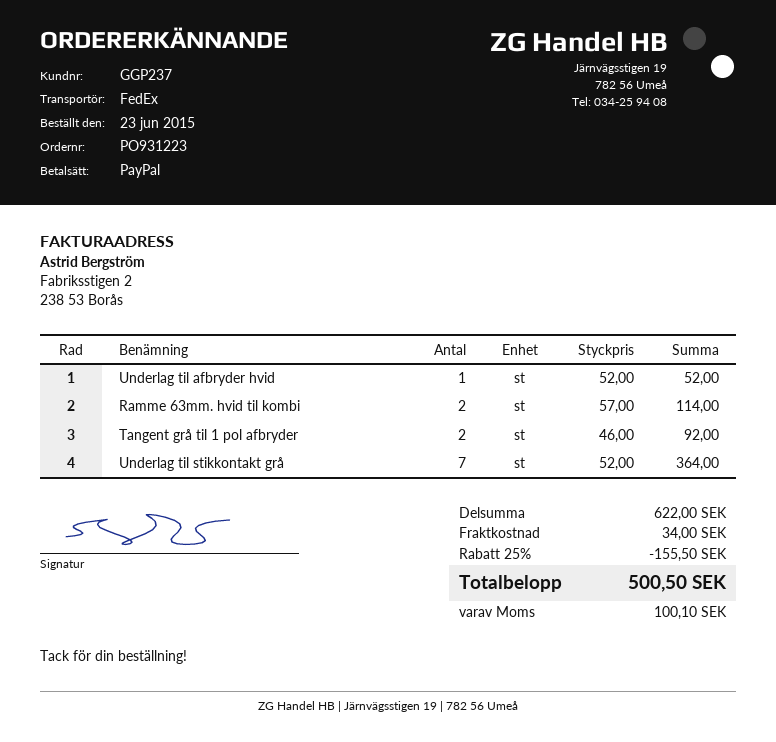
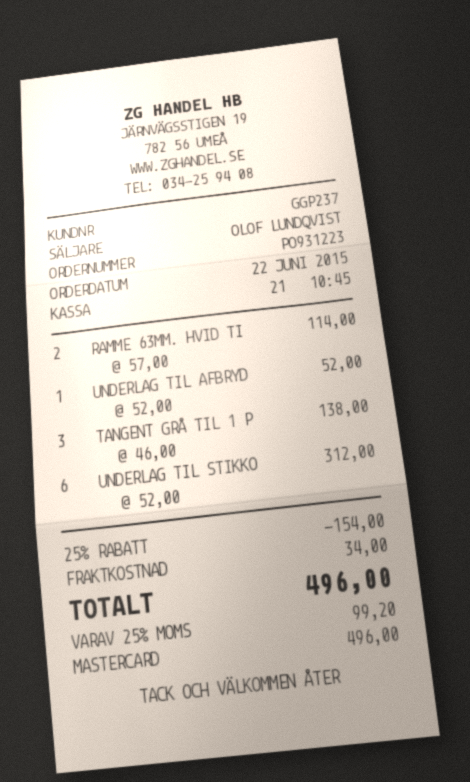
order date: 2015-06-23 -> 2015-06-22
payment method: PayPal -> Mastercard
Tangent grå til 1 pol afbryder: 2 x 46.00 = 92.00 -> 3 x 46.00 = 138.00
Underlag til stikkontakt grå: 7 x 52.00 = 364.00 -> 6 x 52.00 = 312.00
discount: 25% = 155.50 -> 25% = 154.00
tax: 100.10 -> 99.20
total: 500.50 -> 496.00

